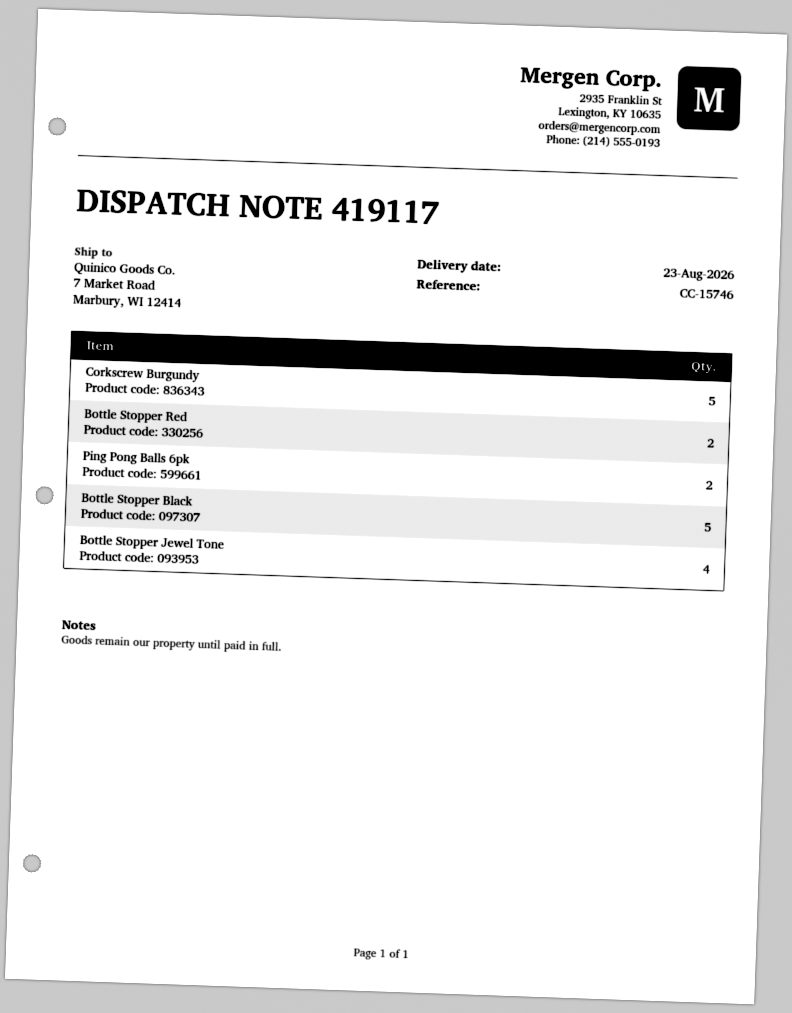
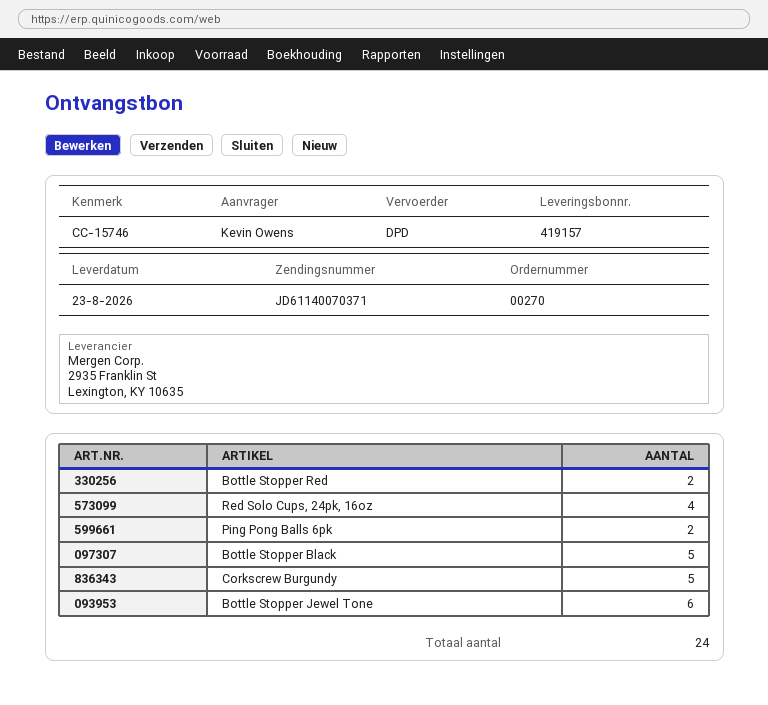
delivery note number: 419117 -> 419157
Bottle Stopper Jewel Tone: 4 -> 6
Red Solo Cups, 24pk, 16oz: none -> 4

